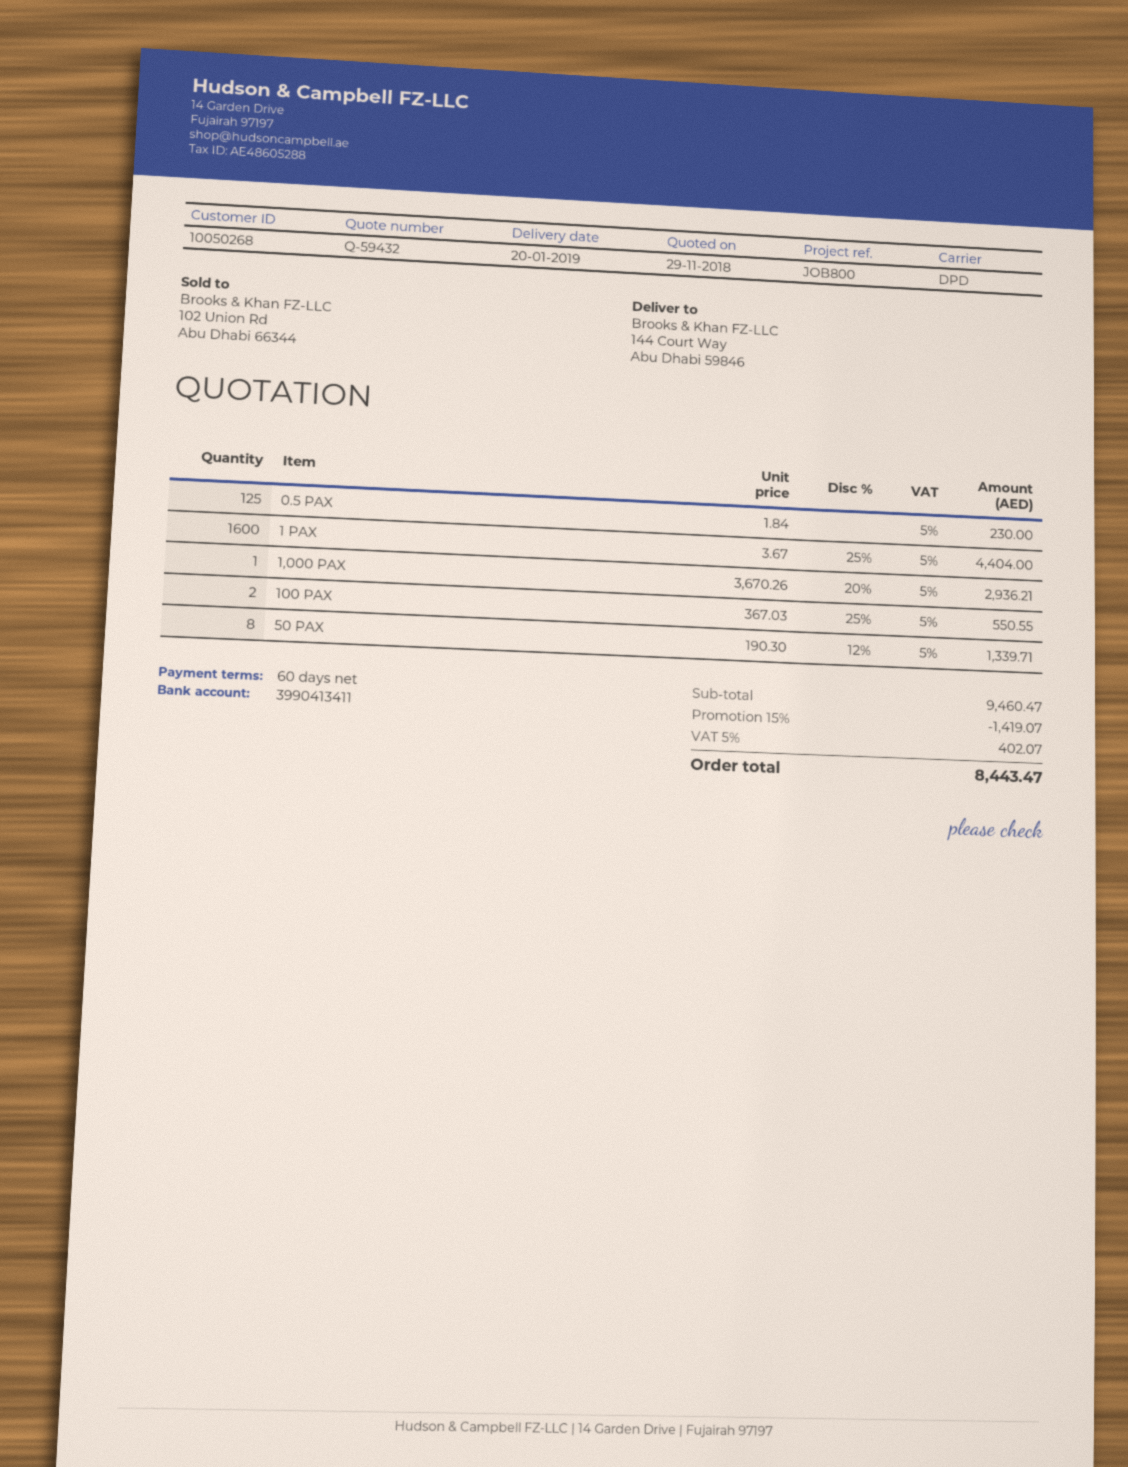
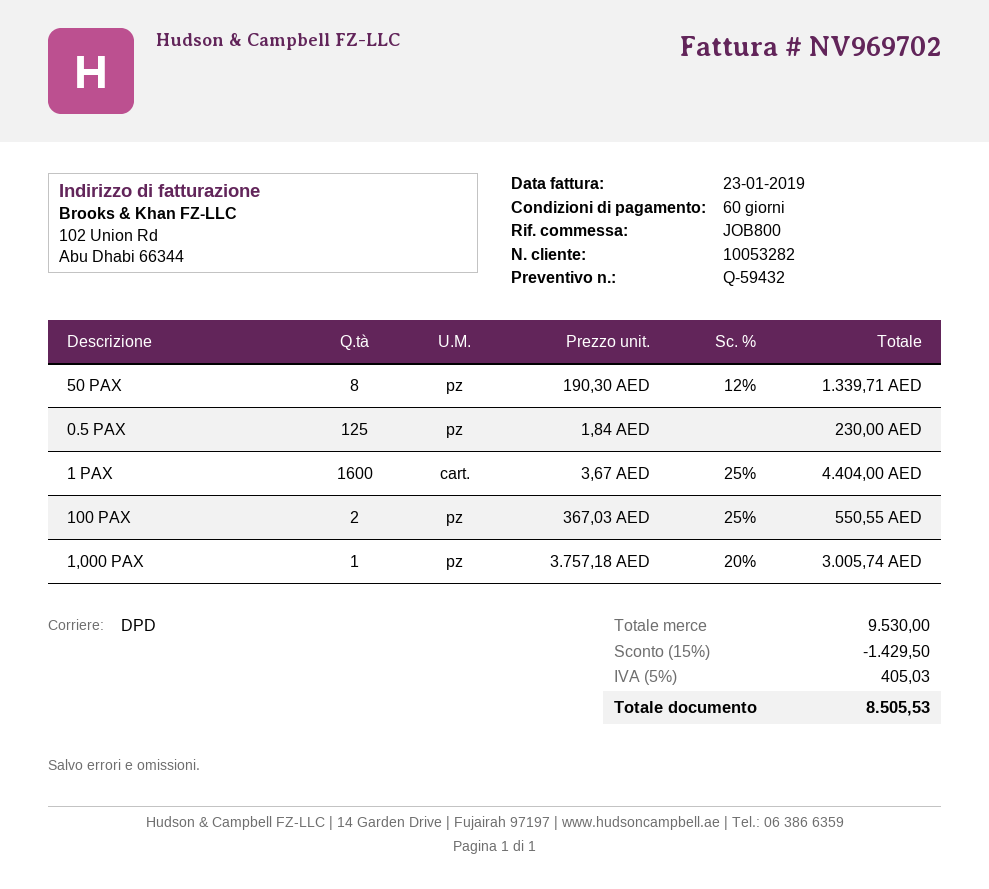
customer number: 10050268 -> 10053282
1,000 PAX: 1 x 3670.26 - 20% = 2936.21 -> 1 x 3757.18 - 20% = 3005.74
subtotal: 9460.47 -> 9530.00
discount: 15% = 1419.07 -> 15% = 1429.50
tax: 5% = 402.07 -> 5% = 405.03
total: 8443.47 -> 8505.53

